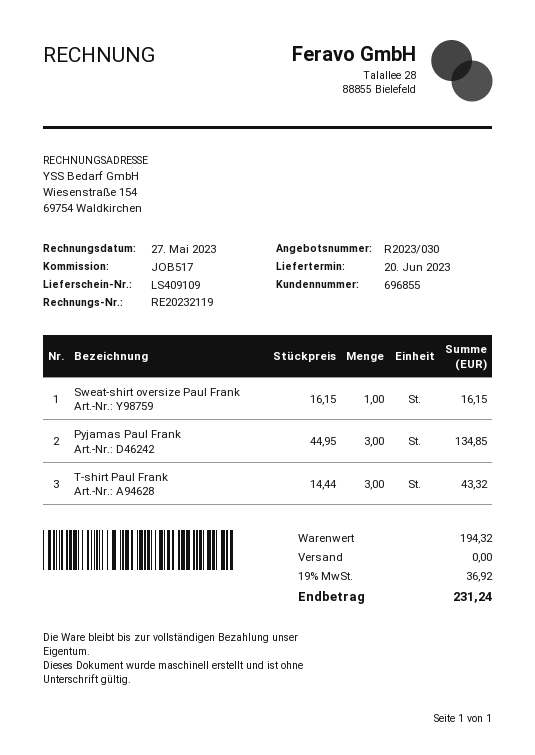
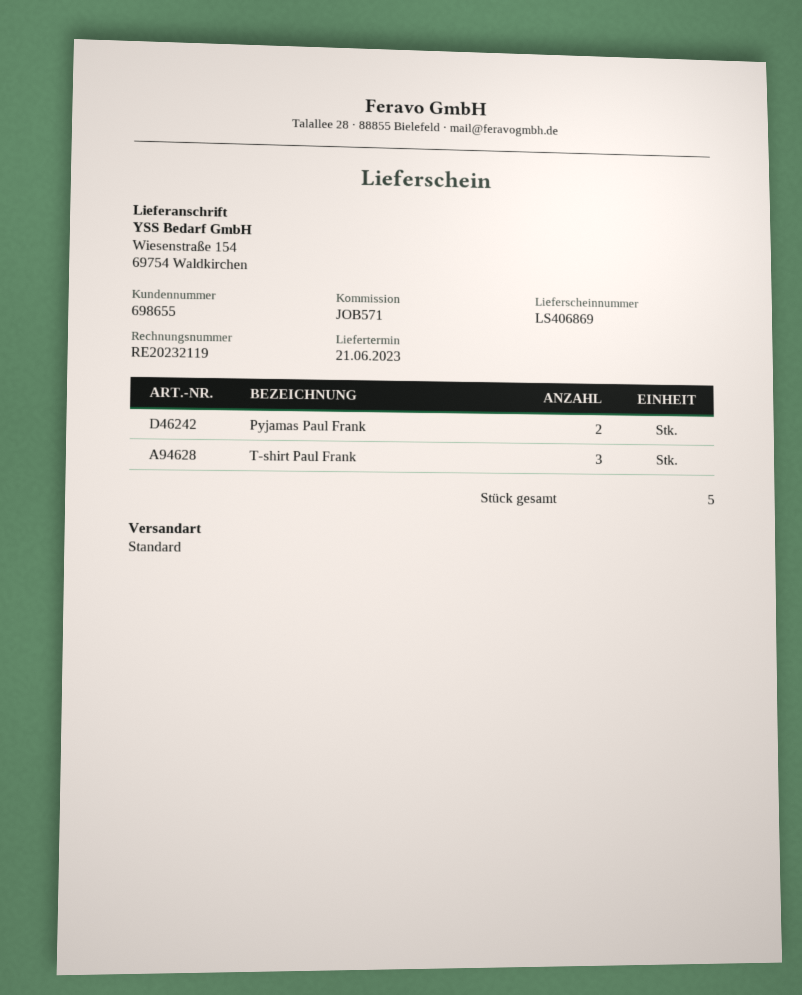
delivery note number: LS409109 -> LS406869
delivery date: 2023-06-20 -> 2023-06-21
customer number: 696855 -> 698655
reference: JOB517 -> JOB571
Sweat-shirt oversize Paul Frank: 1 -> none
Pyjamas Paul Frank: 3 -> 2

